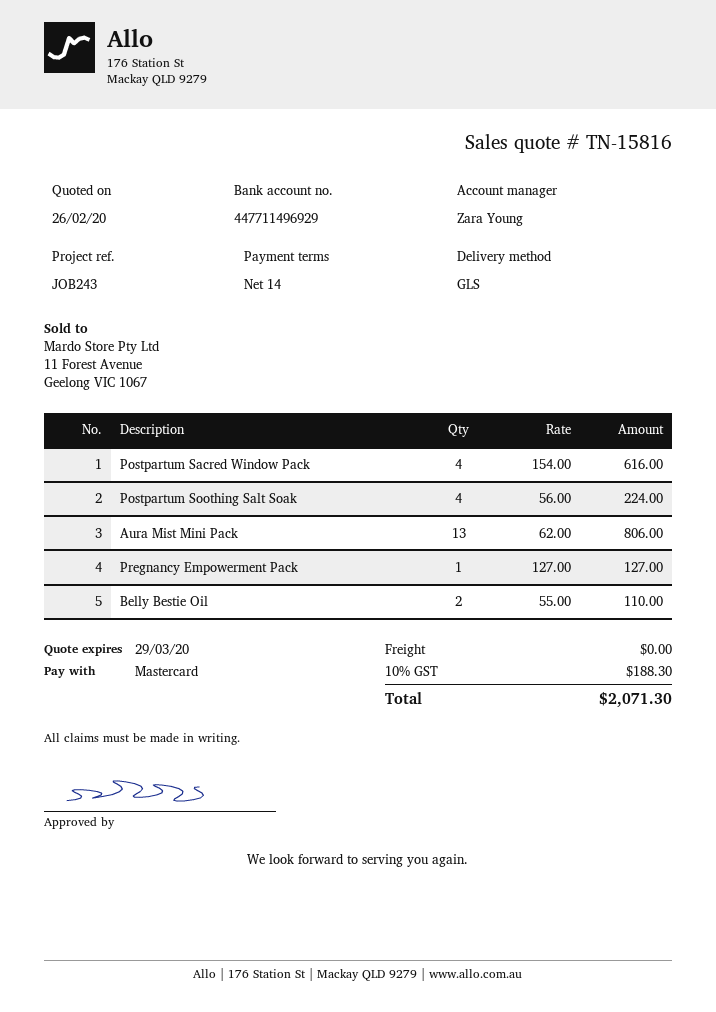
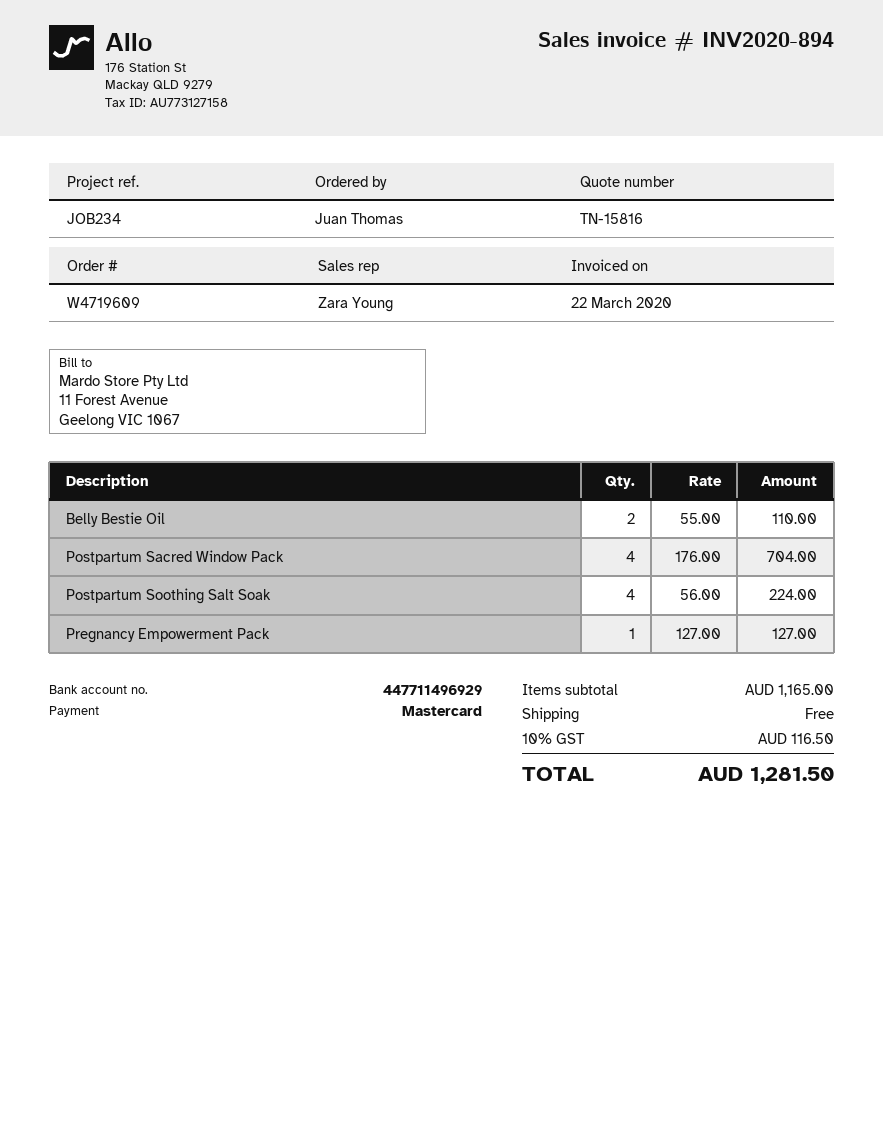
reference: JOB243 -> JOB234
Postpartum Sacred Window Pack: 4 x 154.00 = 616.00 -> 4 x 176.00 = 704.00
Aura Mist Mini Pack: 13 x 62.00 = 806.00 -> none
tax: 10% = 188.30 -> 10% = 116.50
total: 2071.30 -> 1281.50

